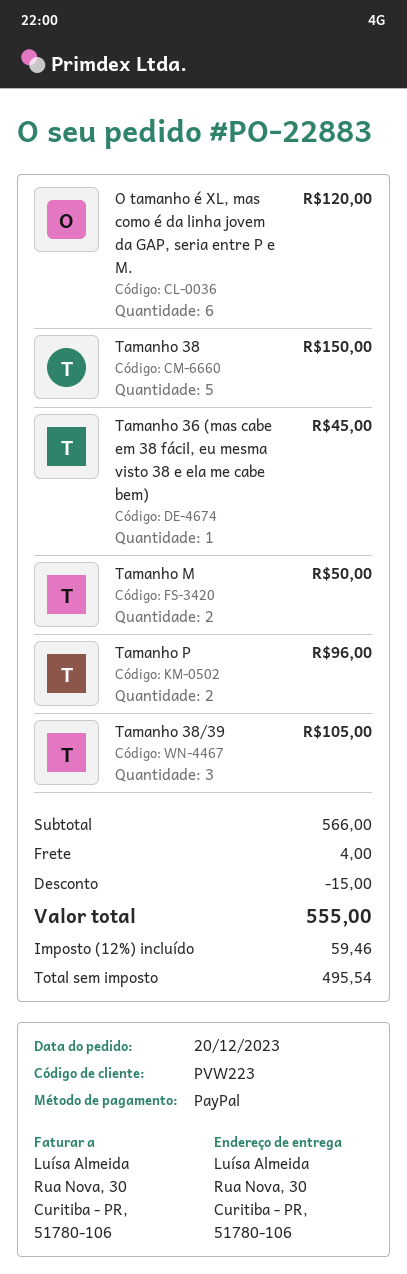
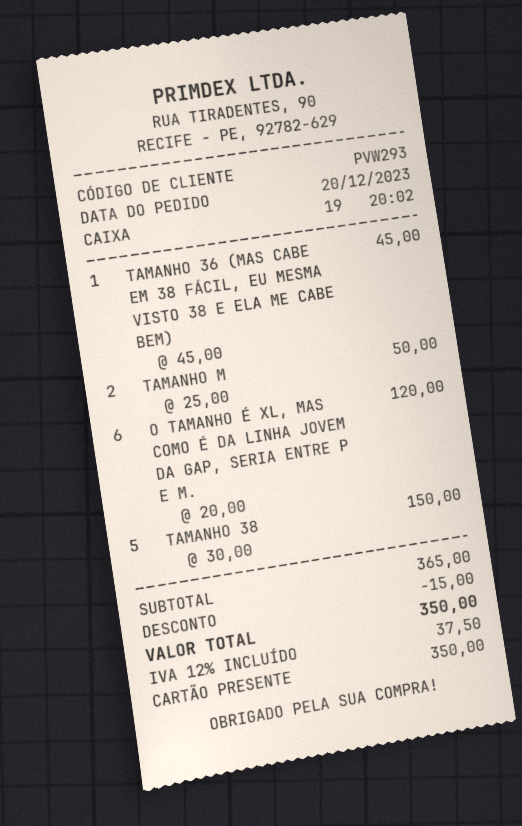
customer number: PVW223 -> PVW293
payment method: PayPal -> gift card
Tamanho P: 2 for 96.00 -> none
Tamanho 38/39: 3 for 105.00 -> none
subtotal: 566.00 -> 365.00
shipping: 4.00 -> none
tax: 12% = 59.46 -> 12% = 37.50
total: 555.00 -> 350.00

